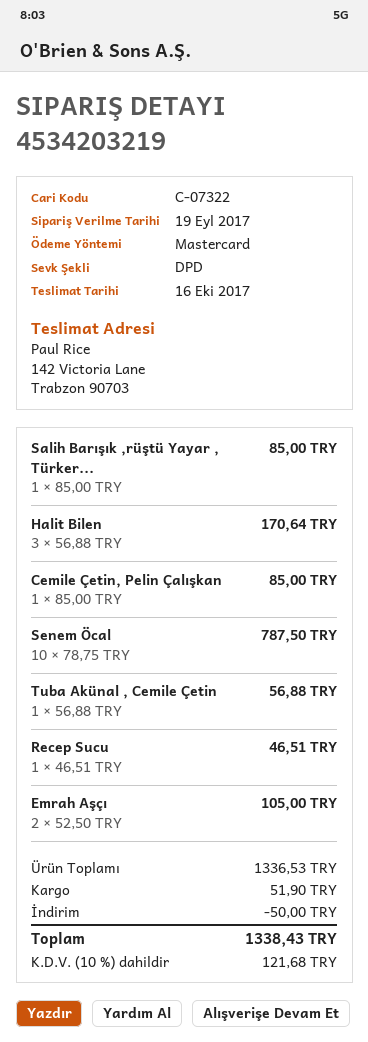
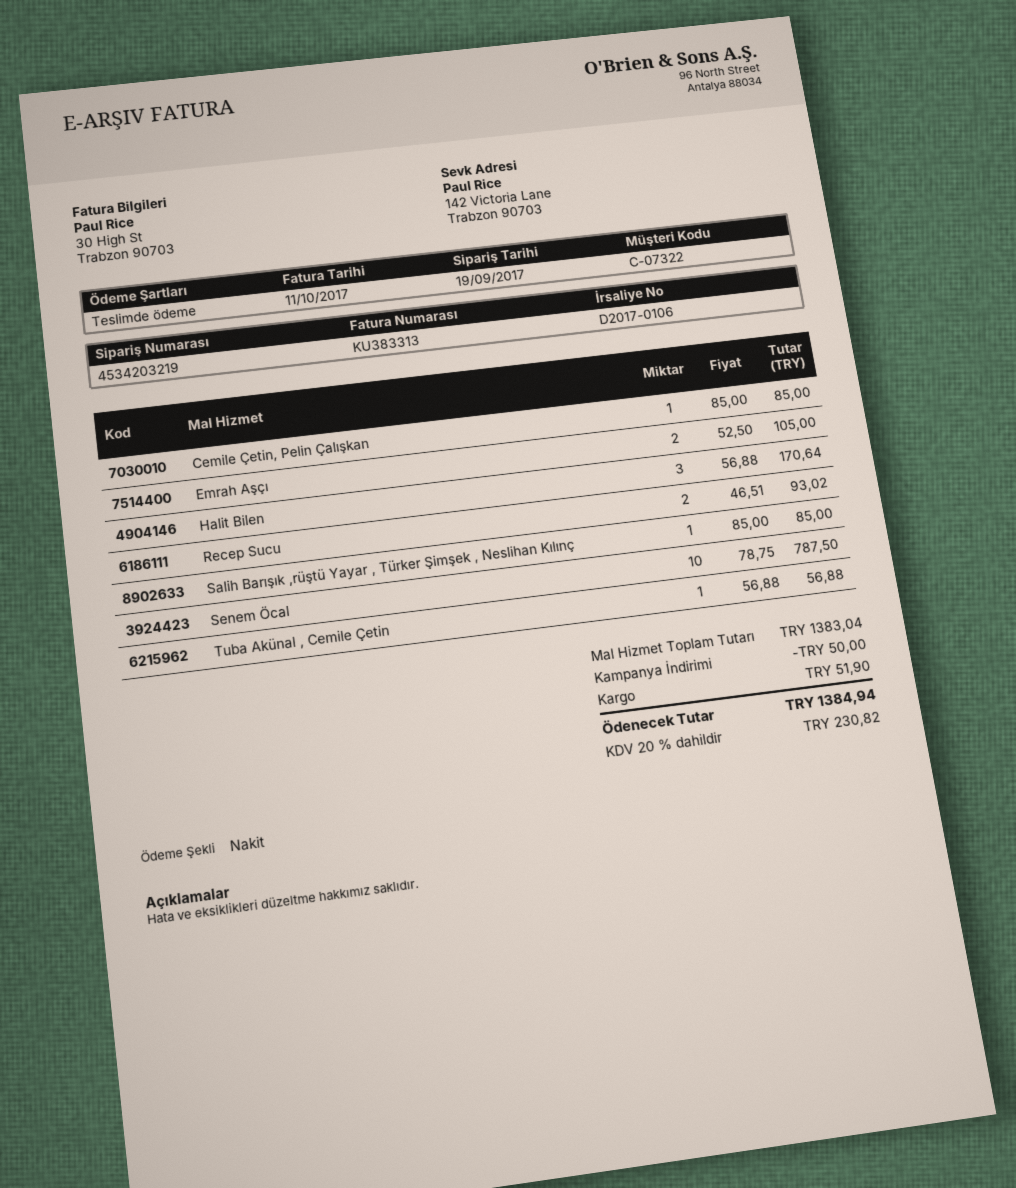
payment method: Mastercard -> cash
Recep Sucu: 1 x 46.51 = 46.51 -> 2 x 46.51 = 93.02
subtotal: 1336.53 -> 1383.04
tax: 10% = 121.68 -> 20% = 230.82
total: 1338.43 -> 1384.94

